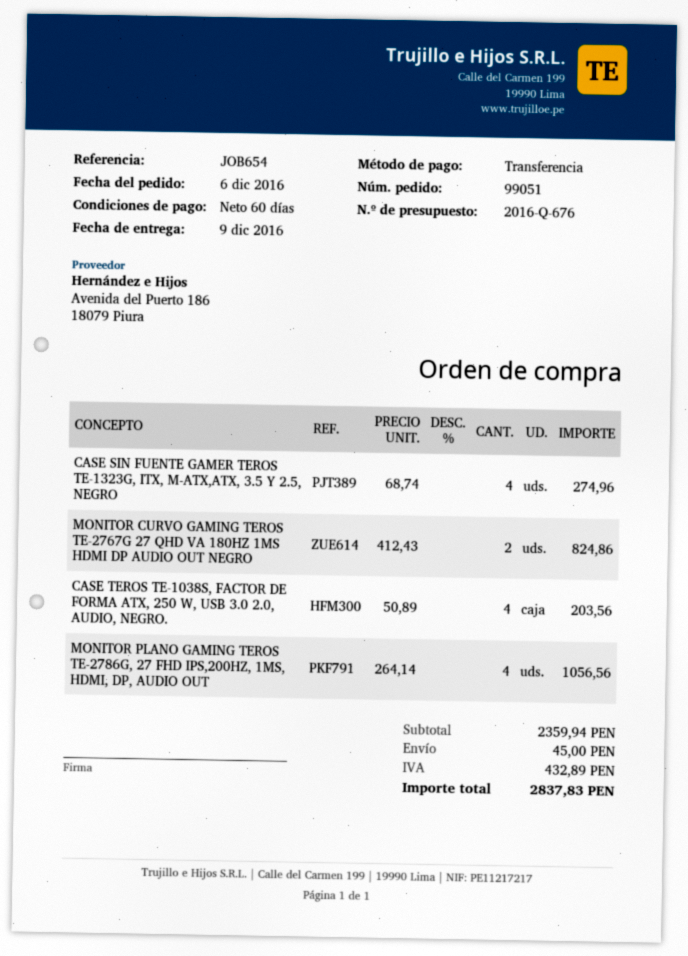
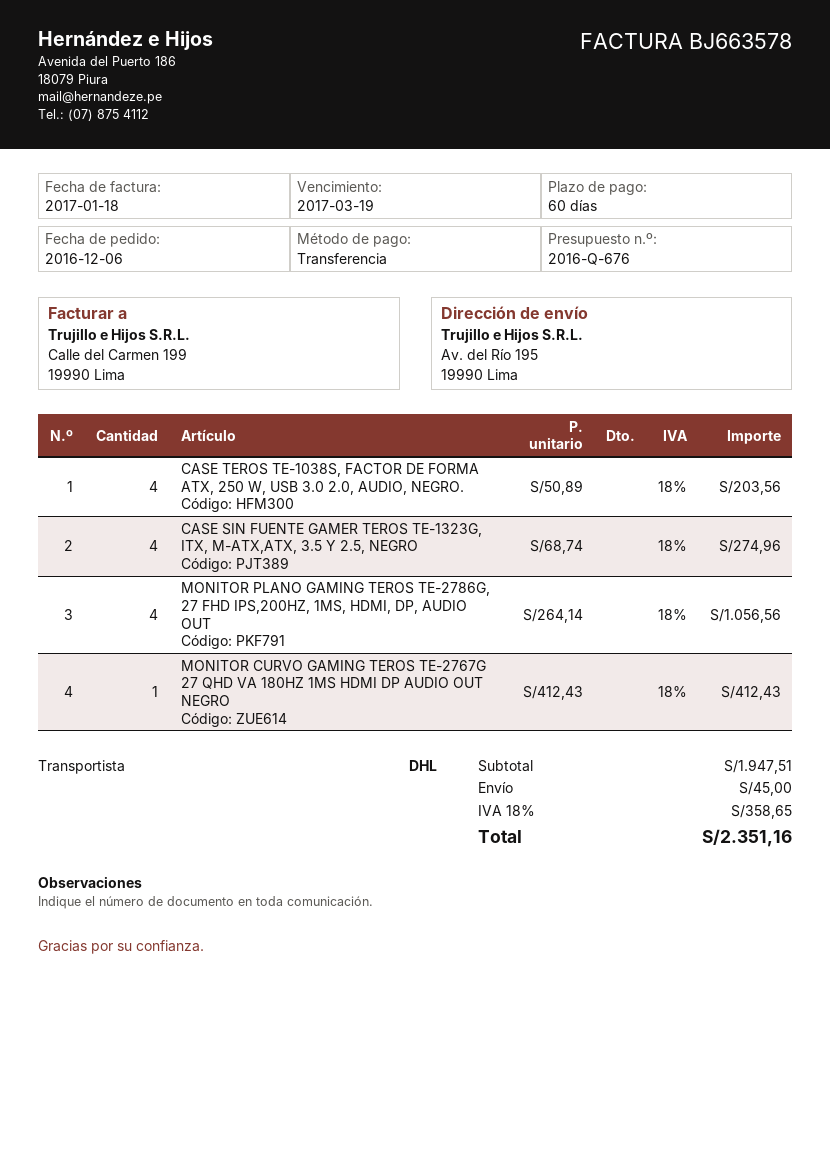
MONITOR CURVO GAMING TEROS TE-2767G 27 QHD VA 180HZ 1MS HDMI DP AUDIO OUT NEGRO: 2 x 412.43 = 824.86 -> 1 x 412.43 = 412.43
subtotal: 2359.94 -> 1947.51
tax: 432.89 -> 358.65
total: 2837.83 -> 2351.16

